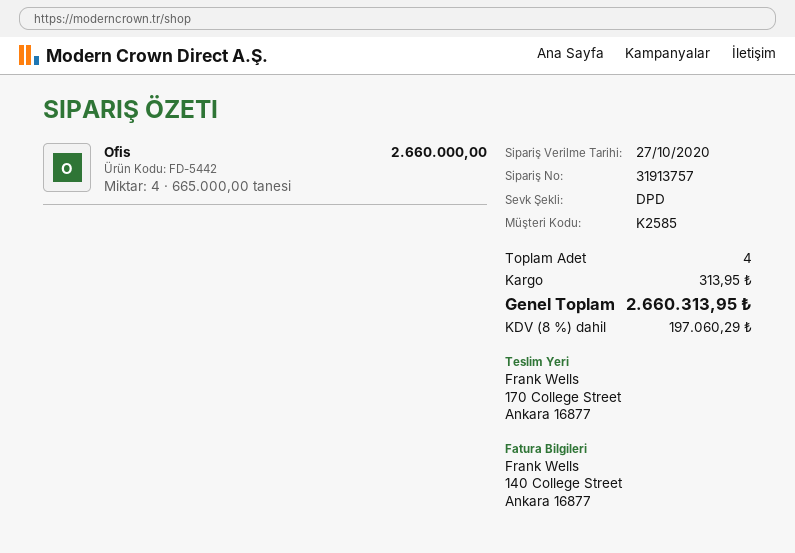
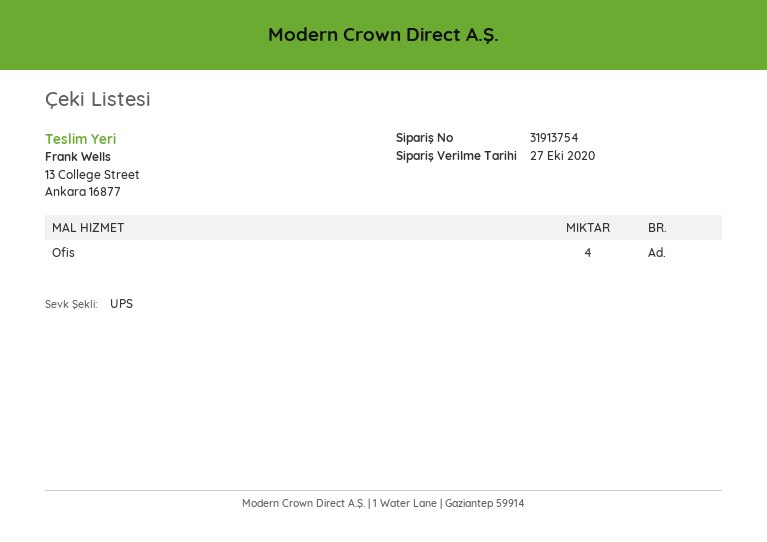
order number: 31913757 -> 31913754
shipping method: DPD -> UPS
ship to: 170 College Street, Ankara 16877 -> 13 College Street, Ankara 16877

